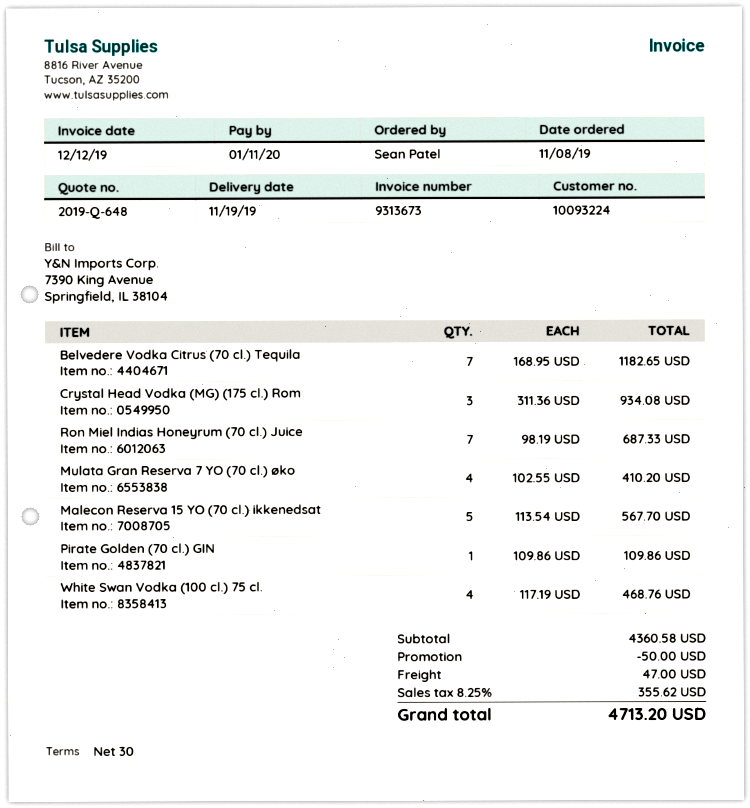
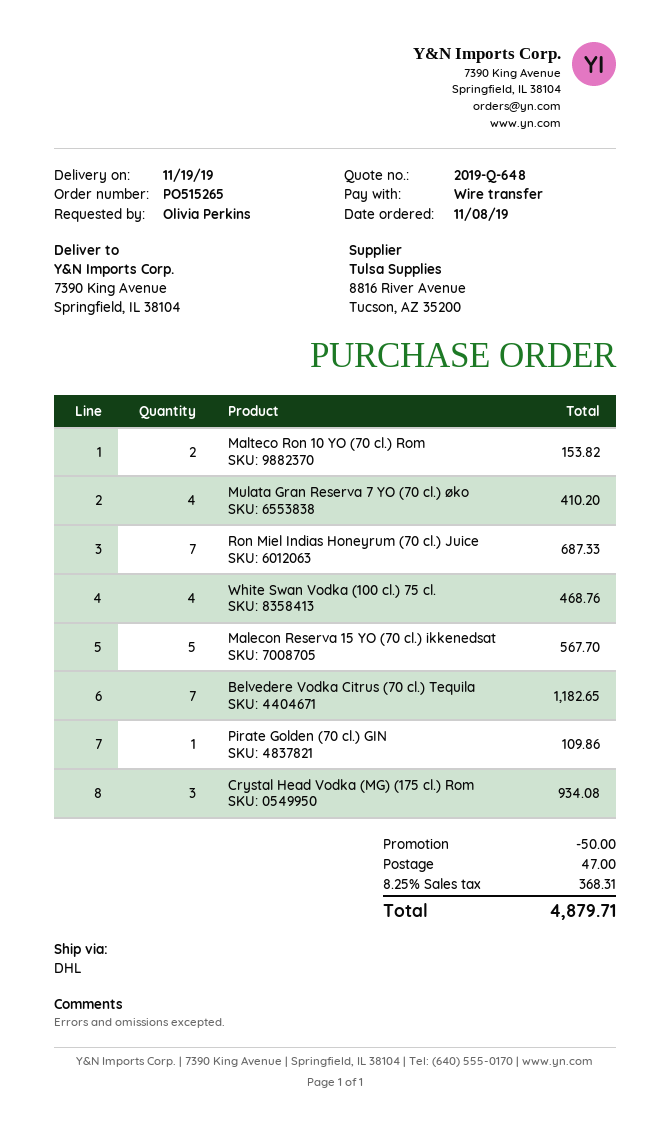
ordered by: Sean Patel -> Olivia Perkins
Malteco Ron 10 YO (70 cl.) Rom: none -> 2 for 153.82
tax: 8.25% = 355.62 -> 8.25% = 368.31
total: 4713.20 -> 4879.71

